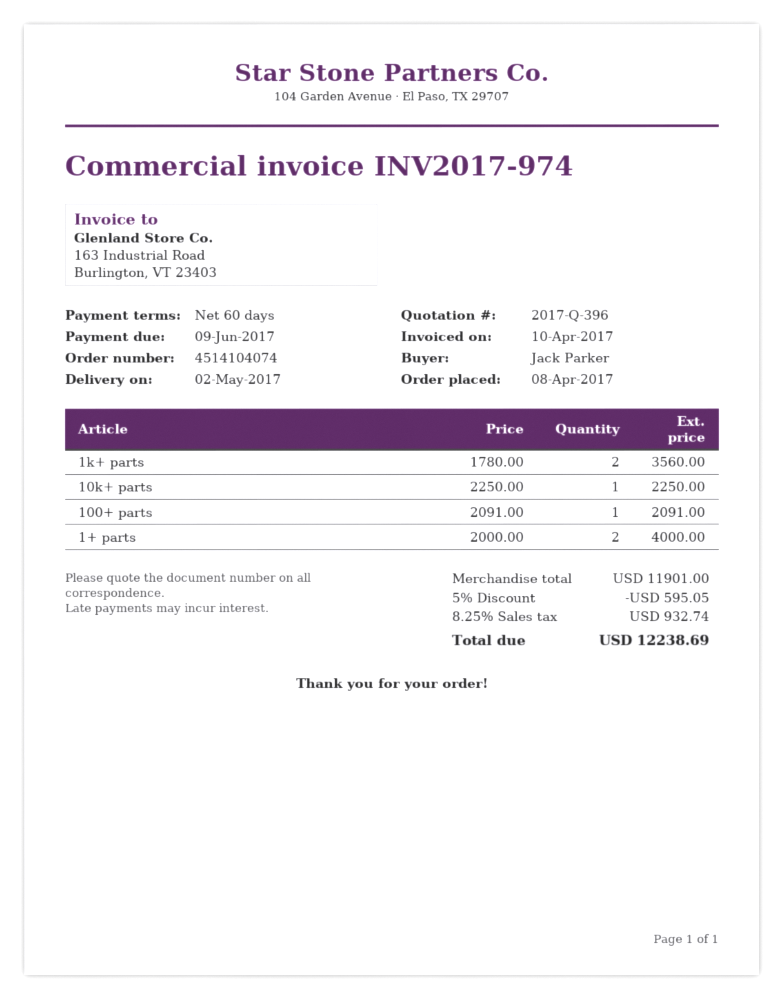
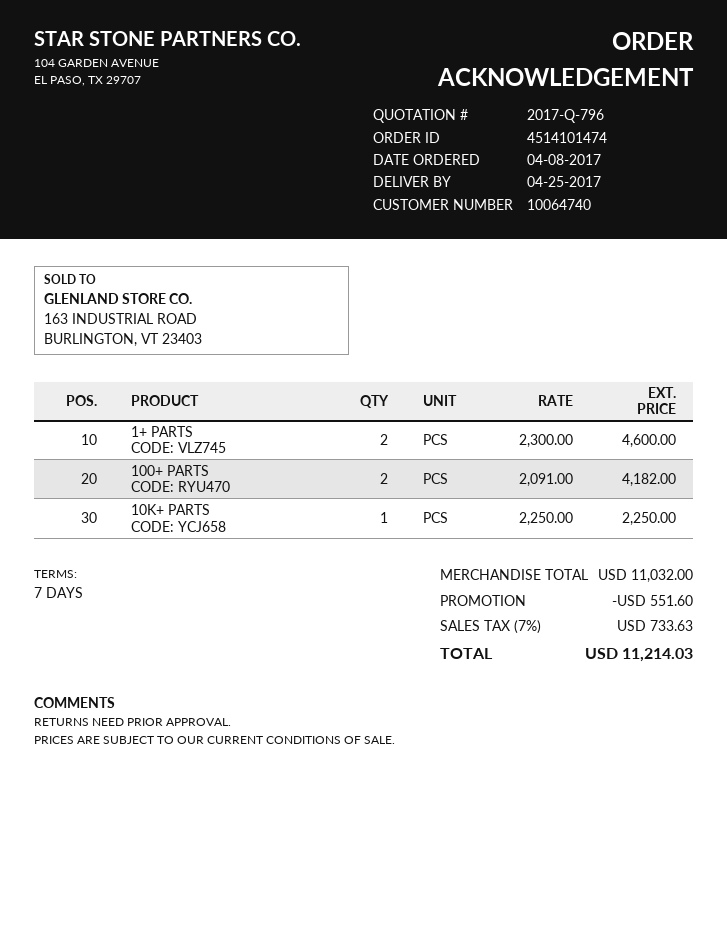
quote number: 2017-Q-396 -> 2017-Q-796
order number: 4514104074 -> 4514101474
delivery date: 2017-05-02 -> 2017-04-25
payment terms: 60 days -> 7 days
1k+ parts: 2 x 1780.00 = 3560.00 -> none
100+ parts: 1 x 2091.00 = 2091.00 -> 2 x 2091.00 = 4182.00
1+ parts: 2 x 2000.00 = 4000.00 -> 2 x 2300.00 = 4600.00
subtotal: 11901.00 -> 11032.00
discount: 595.05 -> 551.60
tax: 8.25% = 932.74 -> 7% = 733.63
total: 12238.69 -> 11214.03

